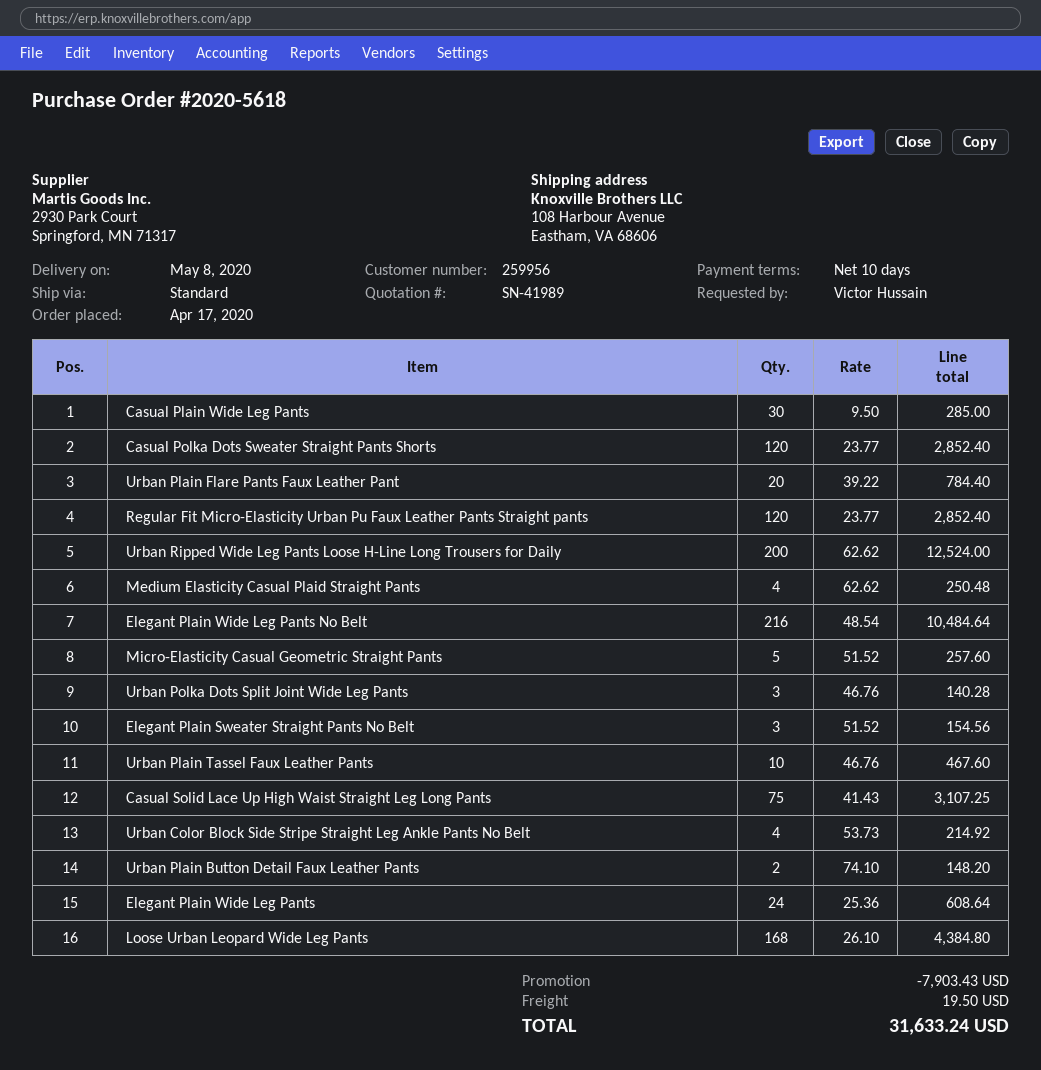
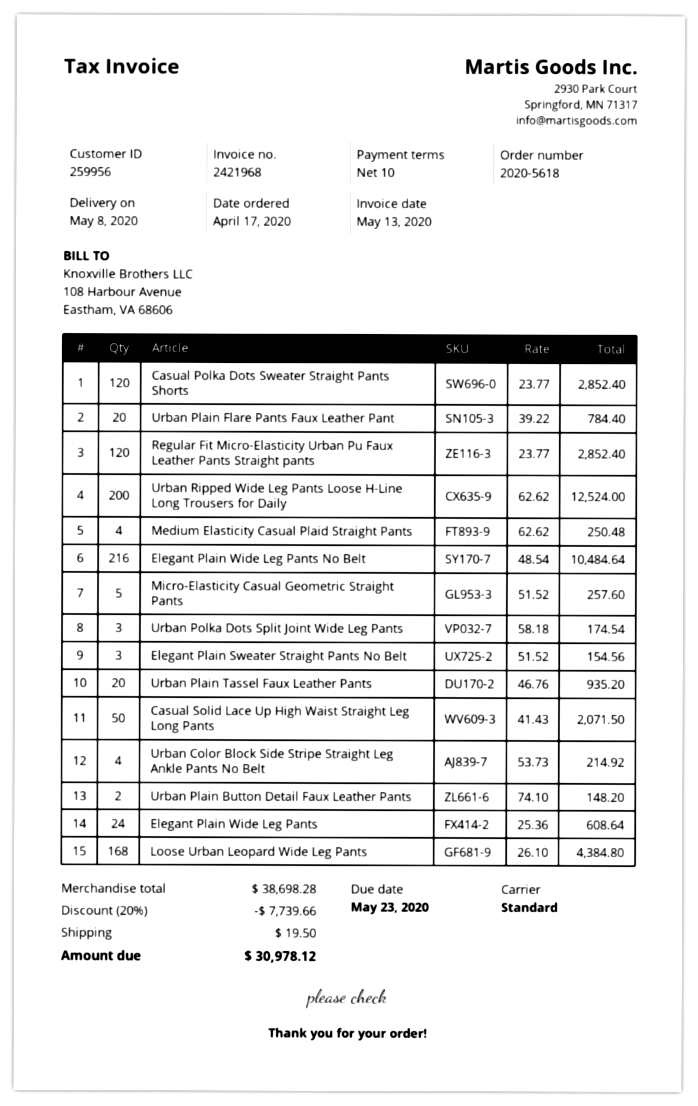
Casual Plain Wide Leg Pants: 30 x 9.50 = 285.00 -> none
Urban Polka Dots Split Joint Wide Leg Pants: 3 x 46.76 = 140.28 -> 3 x 58.18 = 174.54
Urban Plain Tassel Faux Leather Pants: 10 x 46.76 = 467.60 -> 20 x 46.76 = 935.20
Casual Solid Lace Up High Waist Straight Leg Long Pants: 75 x 41.43 = 3107.25 -> 50 x 41.43 = 2071.50
discount: 7903.43 -> 7739.66
total: 31633.24 -> 30978.12

